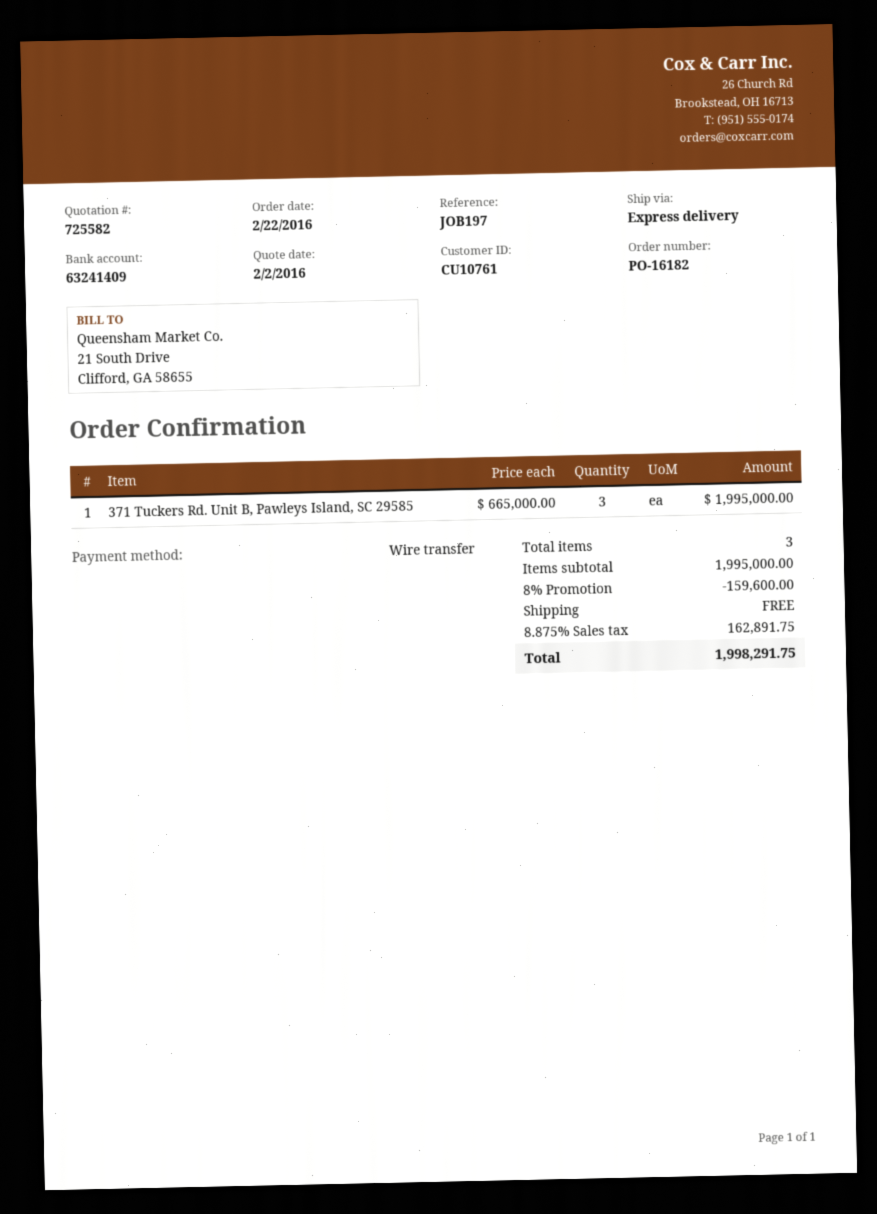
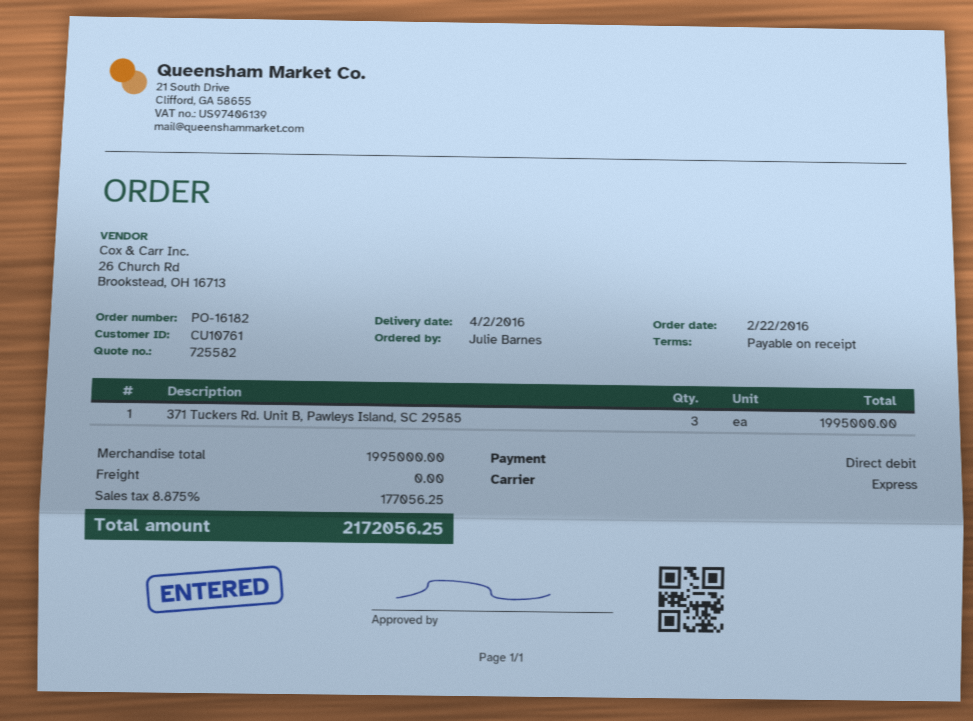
payment method: bank transfer -> direct debit
discount: 8% = 159600.00 -> none
tax: 8.875% = 162891.75 -> 8.875% = 177056.25
total: 1998291.75 -> 2172056.25

